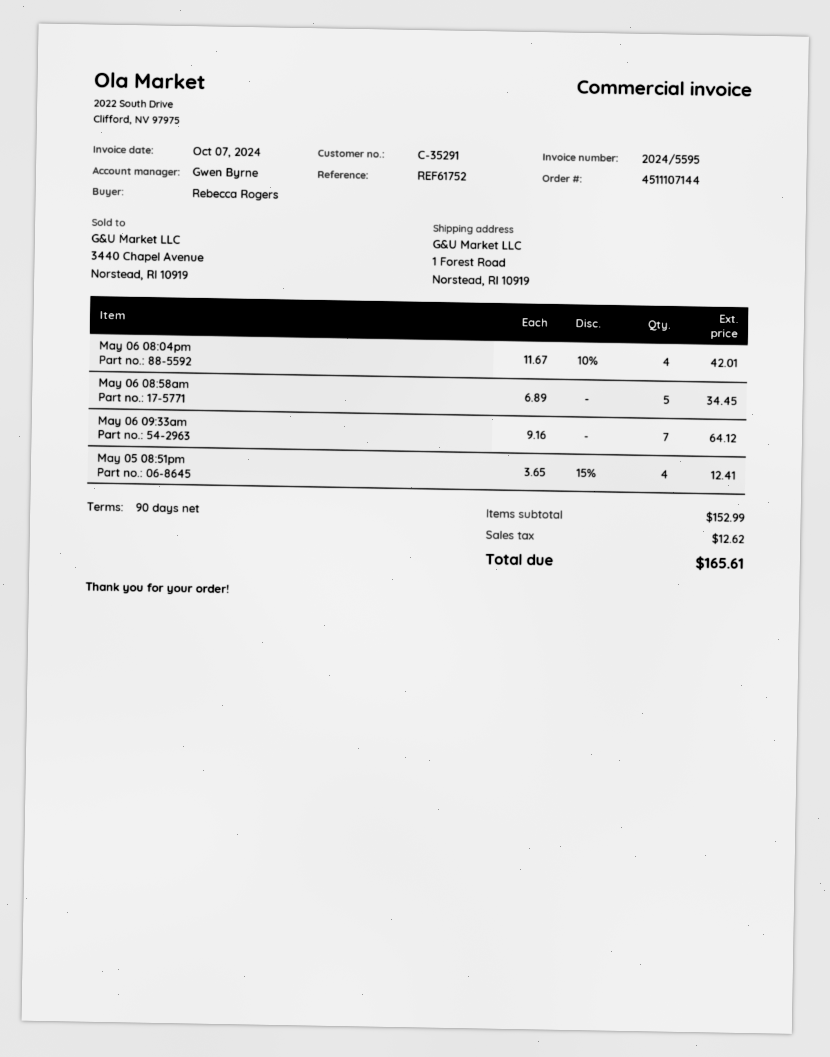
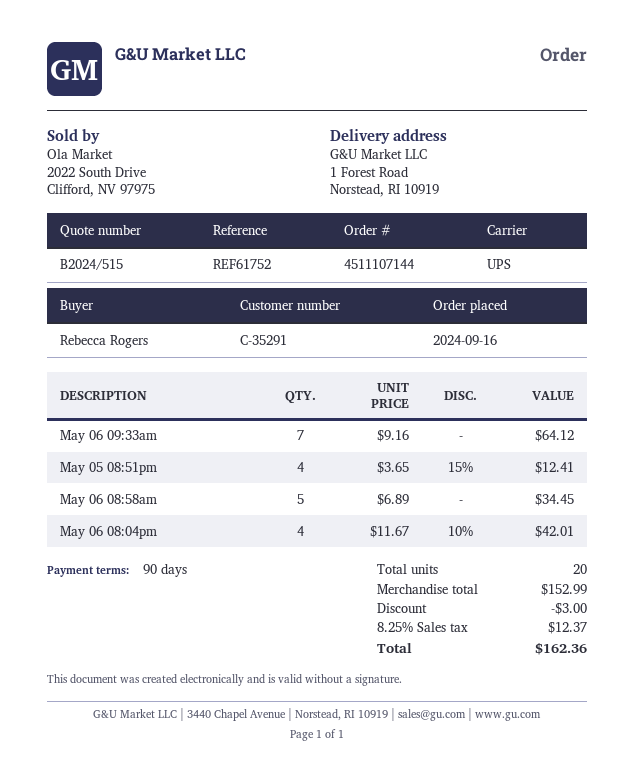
discount: none -> 3.00
tax: 12.62 -> 12.37
total: 165.61 -> 162.36

